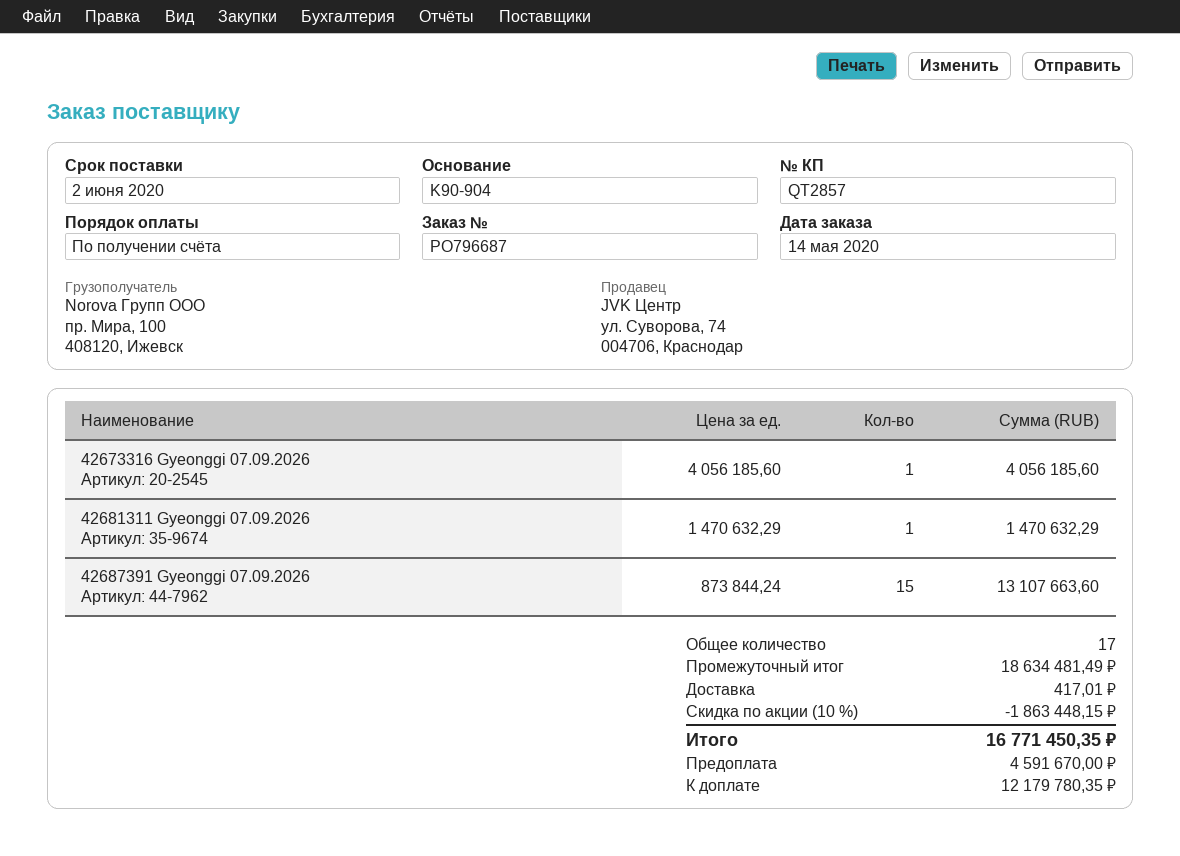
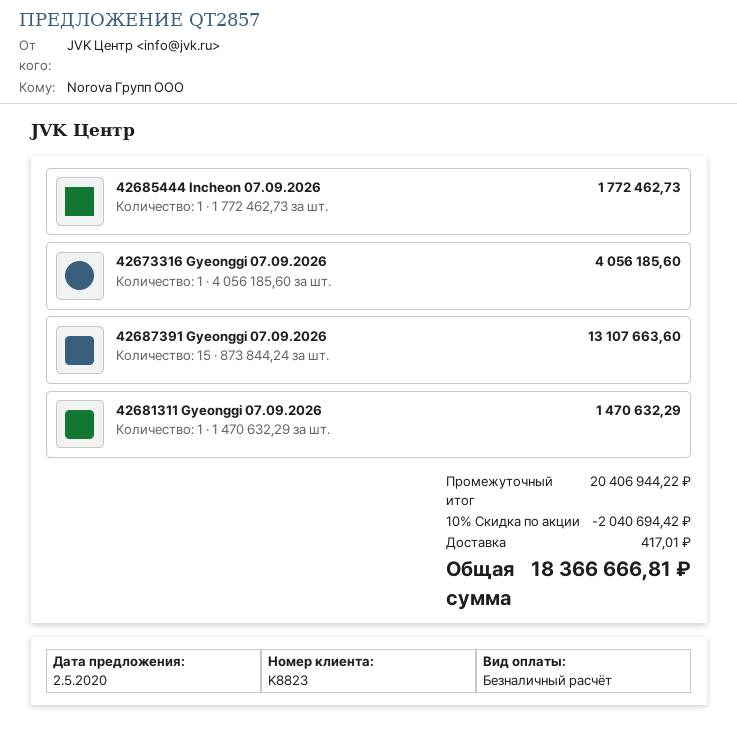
42685444 Incheon 07.09.2026: none -> 1 x 1772462.73 = 1772462.73
subtotal: 18634481.49 -> 20406944.22
discount: 10% = 1863448.15 -> 10% = 2040694.42
total: 16771450.35 -> 18366666.81

